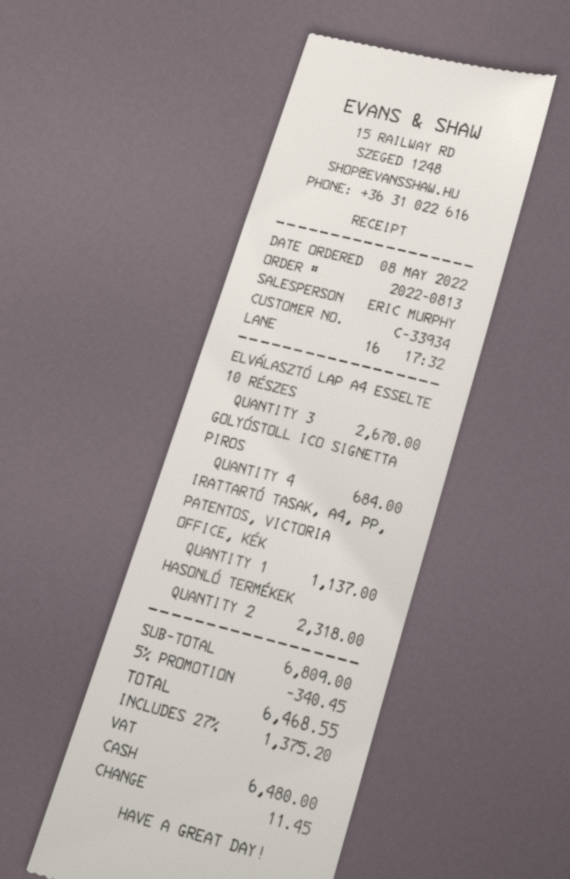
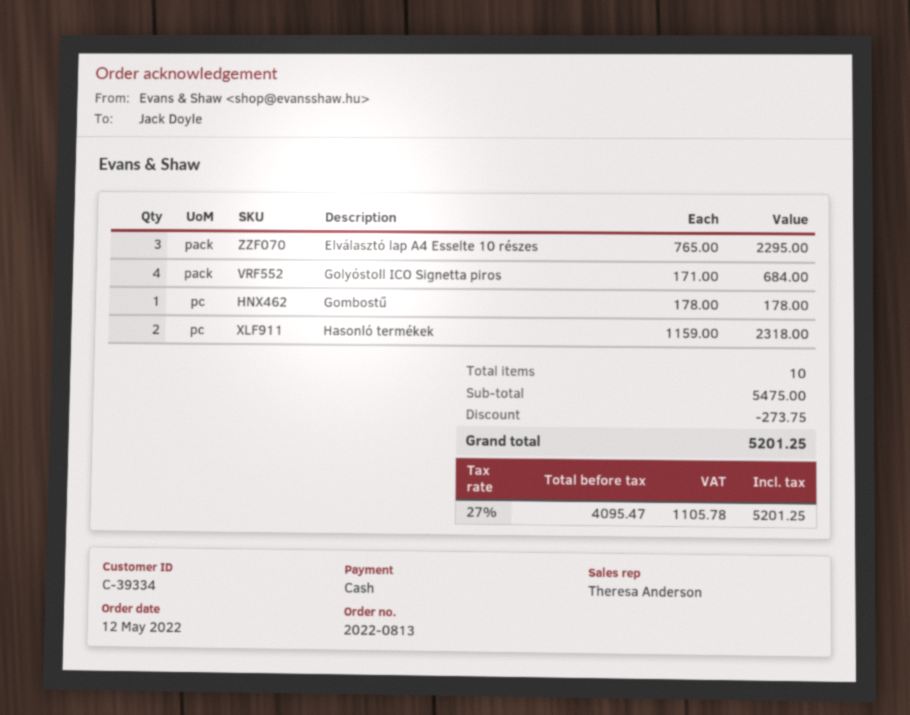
order date: 2022-05-08 -> 2022-05-12
customer number: C-33934 -> C-39334
sales rep: ERIC MURPHY -> Theresa Anderson
ELVÁLASZTÓ LAP A4 ESSELTE 10 RÉSZES: 3 for 2670.00 -> 3 for 2295.00
IRATTARTÓ TASAK, A4, PP, PATENTOS, VICTORIA OFFICE, KÉK: 1 for 1137.00 -> none
Gombostű: none -> 1 for 178.00
subtotal: 6809.00 -> 5475.00
discount: 340.45 -> 273.75
tax: 27% = 1375.20 -> 27% = 1105.78
total: 6468.55 -> 5201.25

